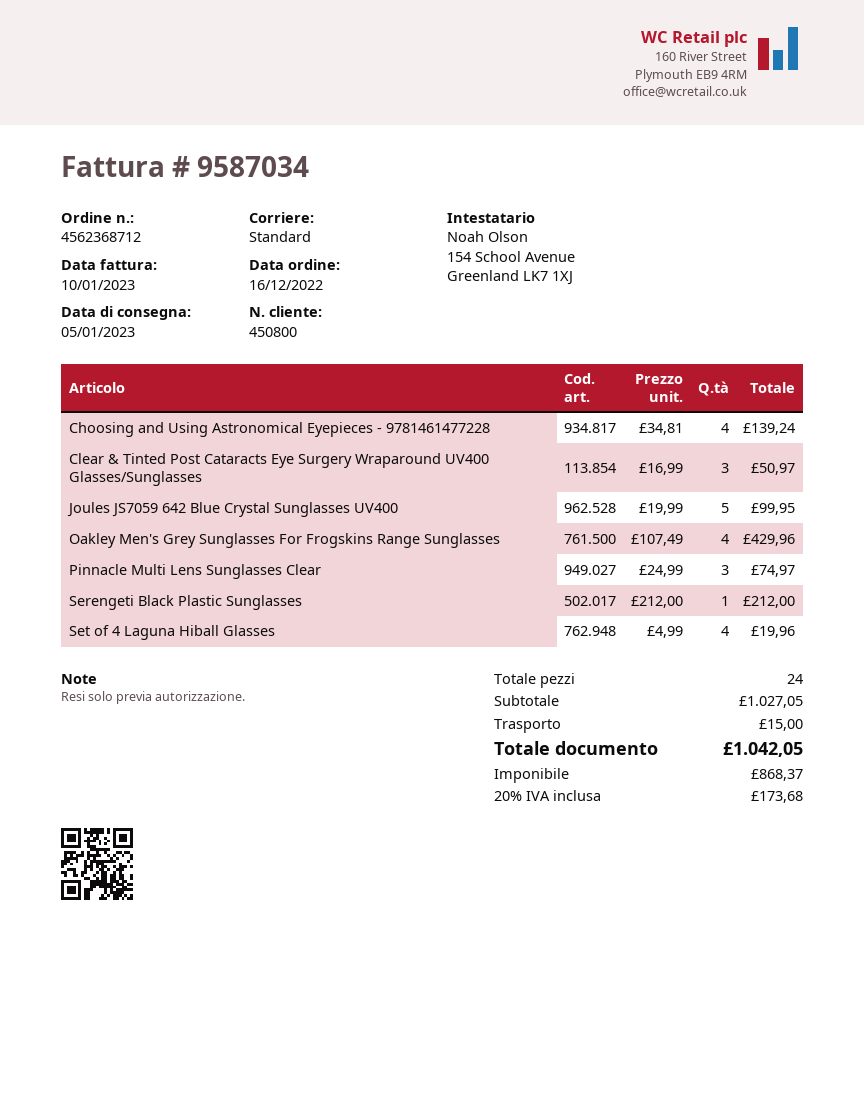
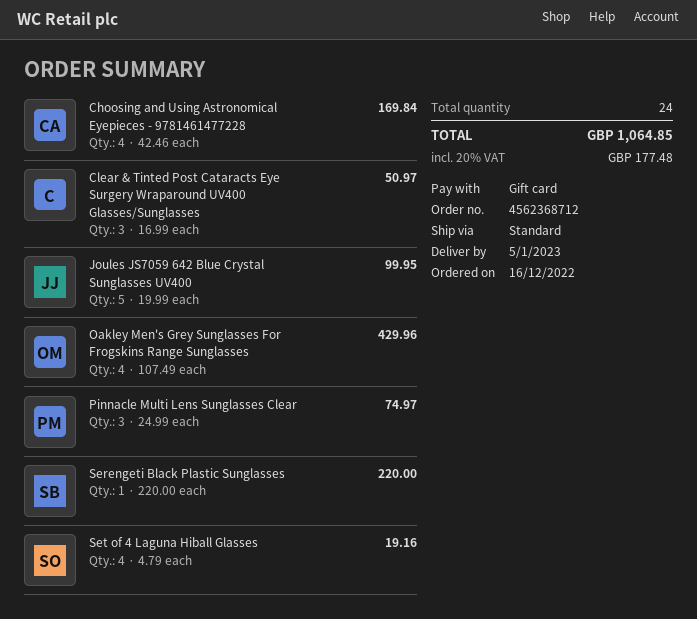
Choosing and Using Astronomical Eyepieces - 9781461477228: 4 x 34.81 = 139.24 -> 4 x 42.46 = 169.84
Serengeti Black Plastic Sunglasses: 1 x 212.00 = 212.00 -> 1 x 220.00 = 220.00
Set of 4 Laguna Hiball Glasses: 4 x 4.99 = 19.96 -> 4 x 4.79 = 19.16
shipping: 15.00 -> none
tax: 20% = 173.68 -> 20% = 177.48
total: 1042.05 -> 1064.85

